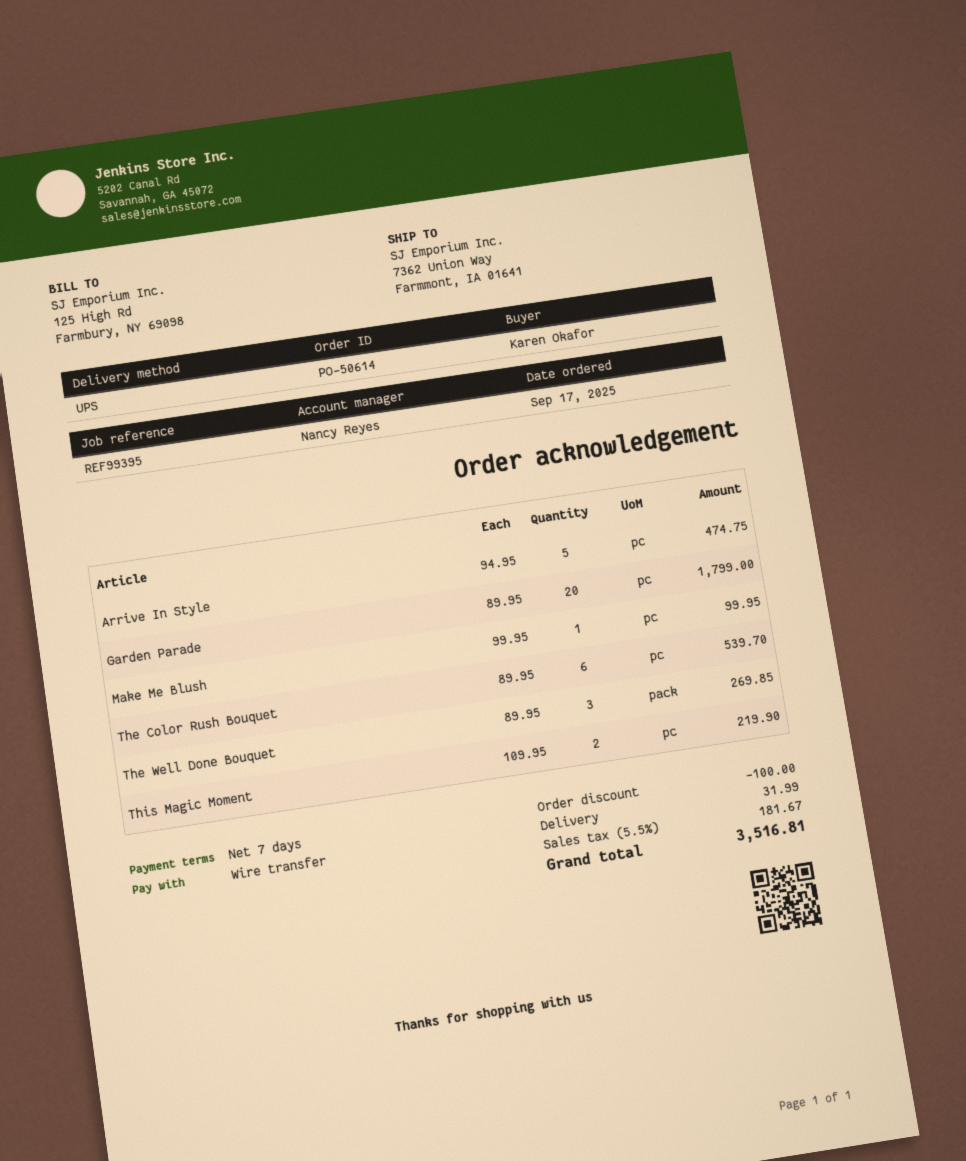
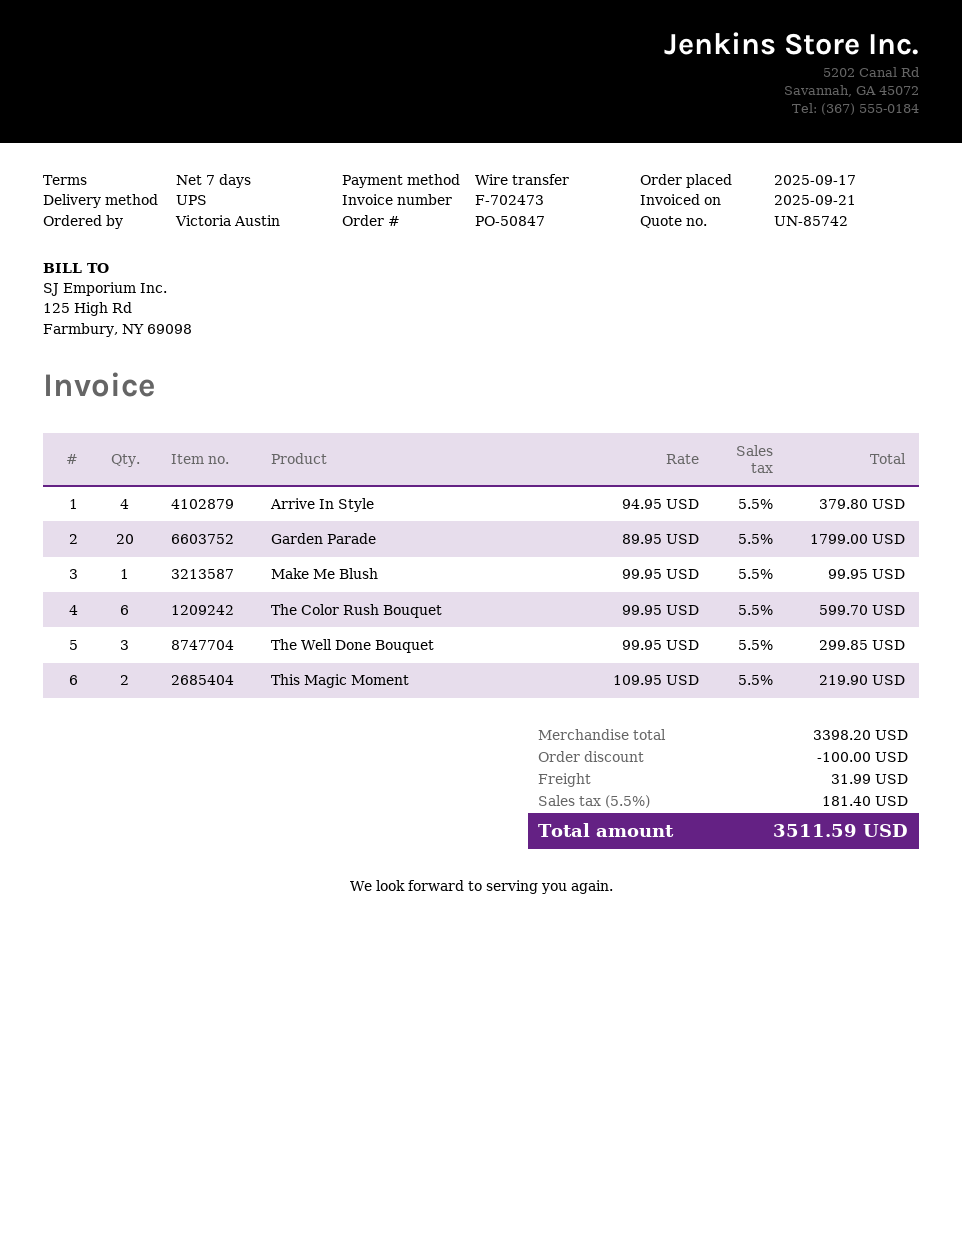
order number: PO-50614 -> PO-50847
ordered by: Karen Okafor -> Victoria Austin
Arrive In Style: 5 x 94.95 = 474.75 -> 4 x 94.95 = 379.80
The Color Rush Bouquet: 6 x 89.95 = 539.70 -> 6 x 99.95 = 599.70
The Well Done Bouquet: 3 x 89.95 = 269.85 -> 3 x 99.95 = 299.85
tax: 5.5% = 181.67 -> 5.5% = 181.40
total: 3516.81 -> 3511.59

